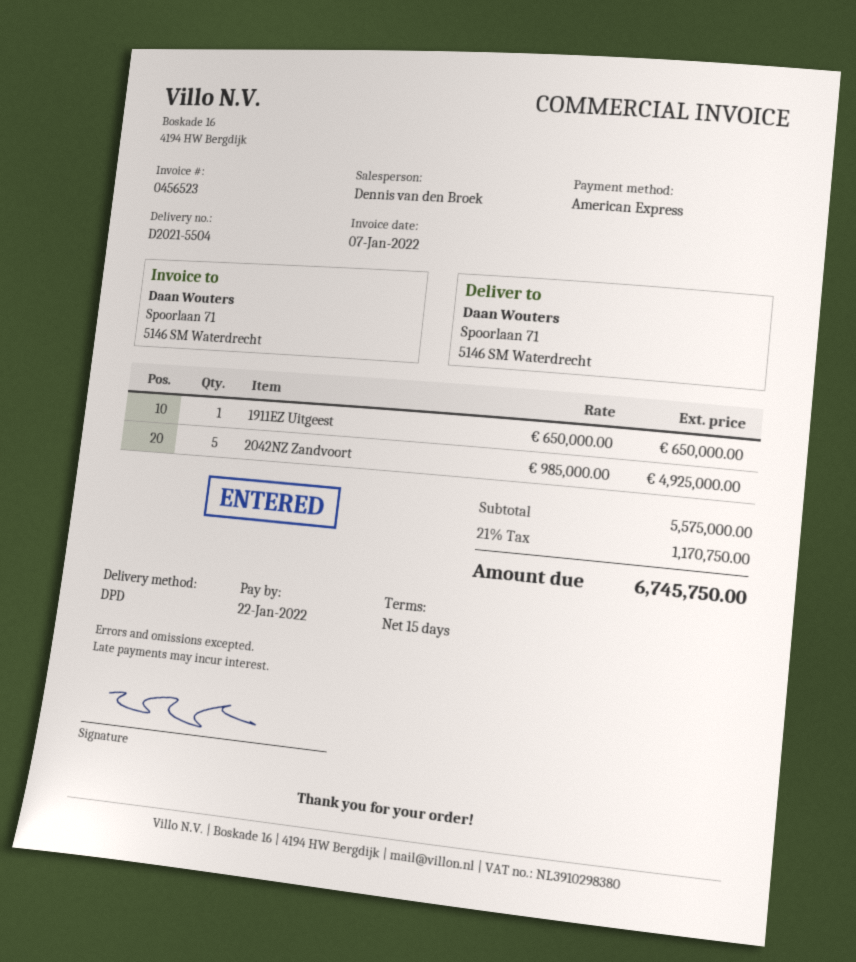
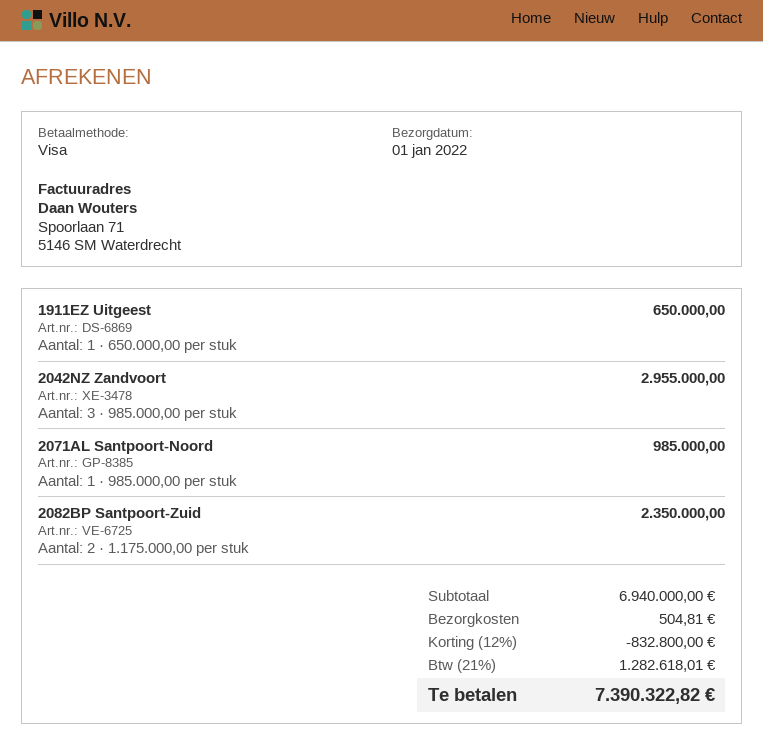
payment method: American Express -> Visa
2042NZ Zandvoort: 5 x 985000.00 = 4925000.00 -> 3 x 985000.00 = 2955000.00
2071AL Santpoort-Noord: none -> 1 x 985000.00 = 985000.00
2082BP Santpoort-Zuid: none -> 2 x 1175000.00 = 2350000.00
subtotal: 5575000.00 -> 6940000.00
discount: none -> 12% = 832800.00
shipping: none -> 504.81
tax: 21% = 1170750.00 -> 21% = 1282618.01
total: 6745750.00 -> 7390322.82

